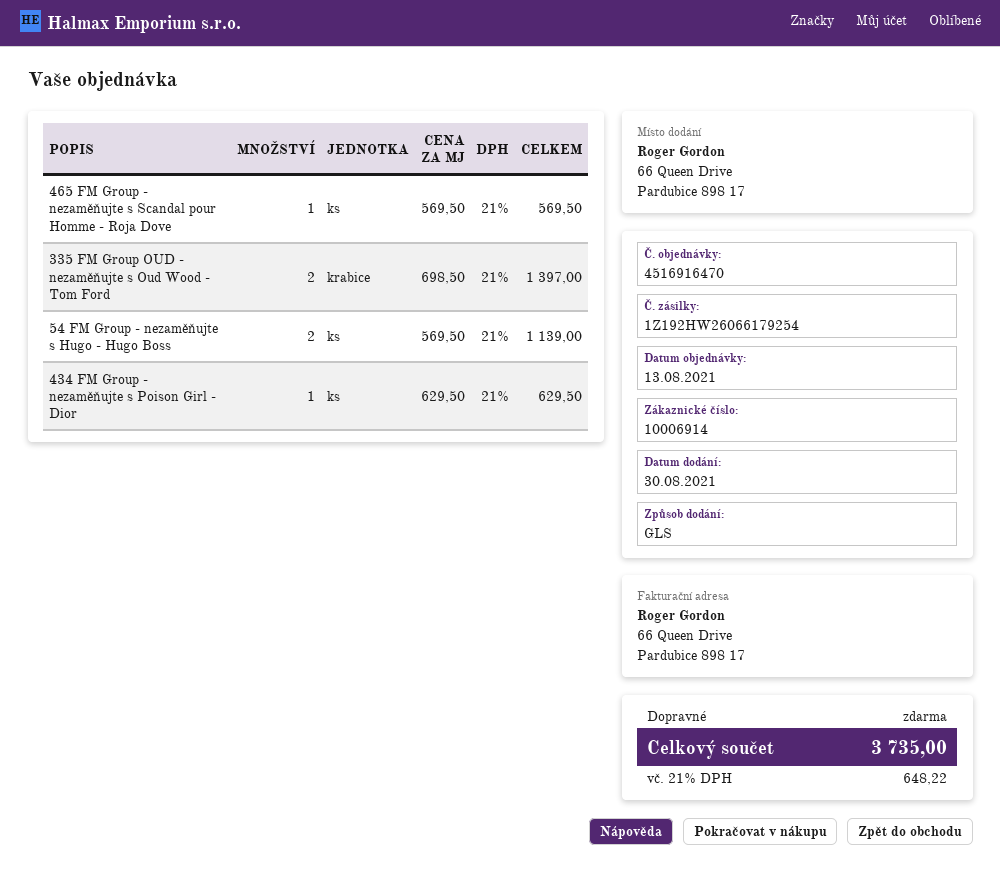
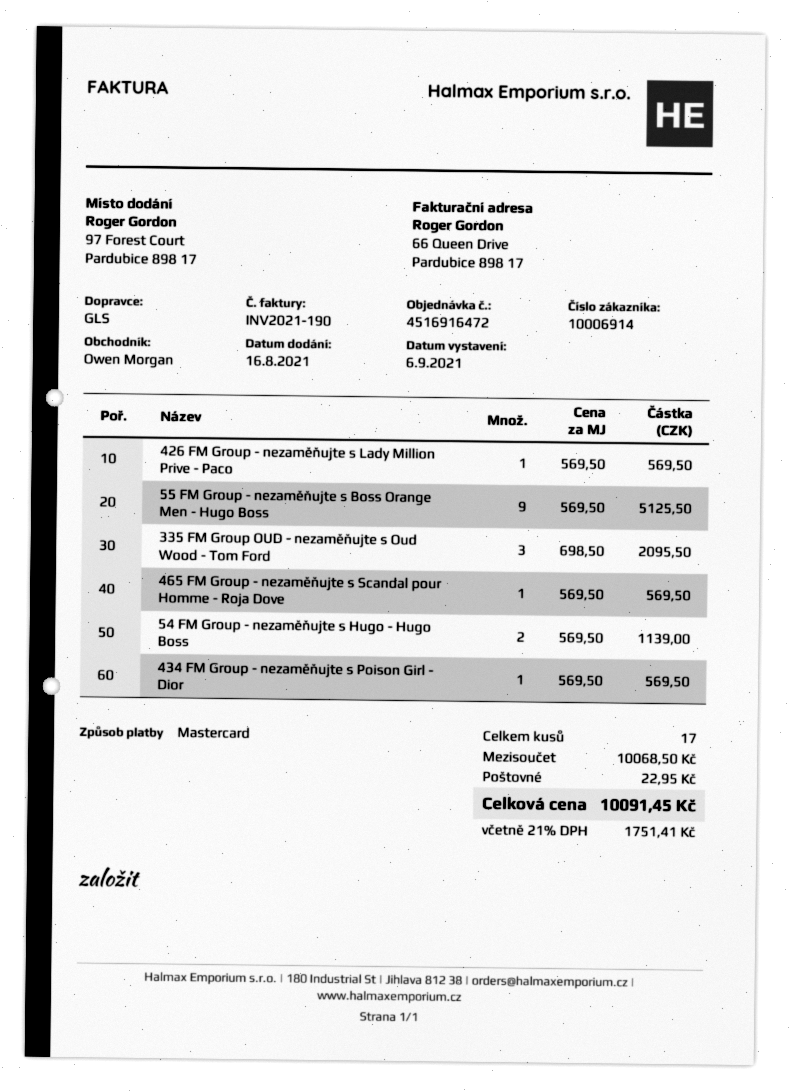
order number: 4516916470 -> 4516916472
delivery date: 2021-08-30 -> 2021-08-16
ship to: 66 Queen Drive, Pardubice 898 17 -> 97 Forest Court, Pardubice 898 17
335 FM Group OUD - nezaměňujte s Oud Wood - Tom Ford: 2 x 698.50 = 1397.00 -> 3 x 698.50 = 2095.50
434 FM Group - nezaměňujte s Poison Girl - Dior: 1 x 629.50 = 629.50 -> 1 x 569.50 = 569.50
426 FM Group - nezaměňujte s Lady Million Prive - Paco: none -> 1 x 569.50 = 569.50
55 FM Group - nezaměňujte s Boss Orange Men - Hugo Boss: none -> 9 x 569.50 = 5125.50
shipping: 0.00 -> 22.95
tax: 21% = 648.22 -> 21% = 1751.41
total: 3735.00 -> 10091.45

